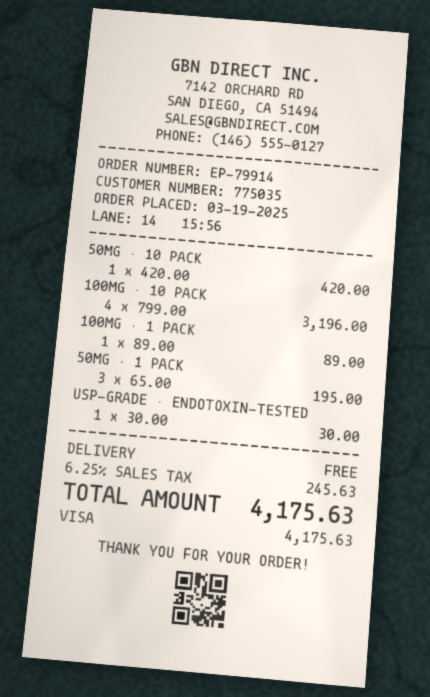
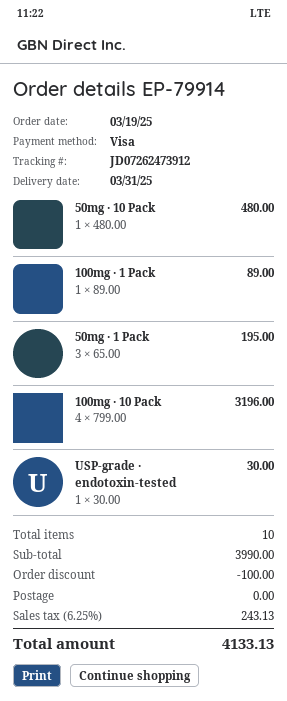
50MG · 10 PACK: 1 x 420.00 = 420.00 -> 1 x 480.00 = 480.00
discount: none -> 100.00
tax: 6.25% = 245.63 -> 6.25% = 243.13
total: 4175.63 -> 4133.13

